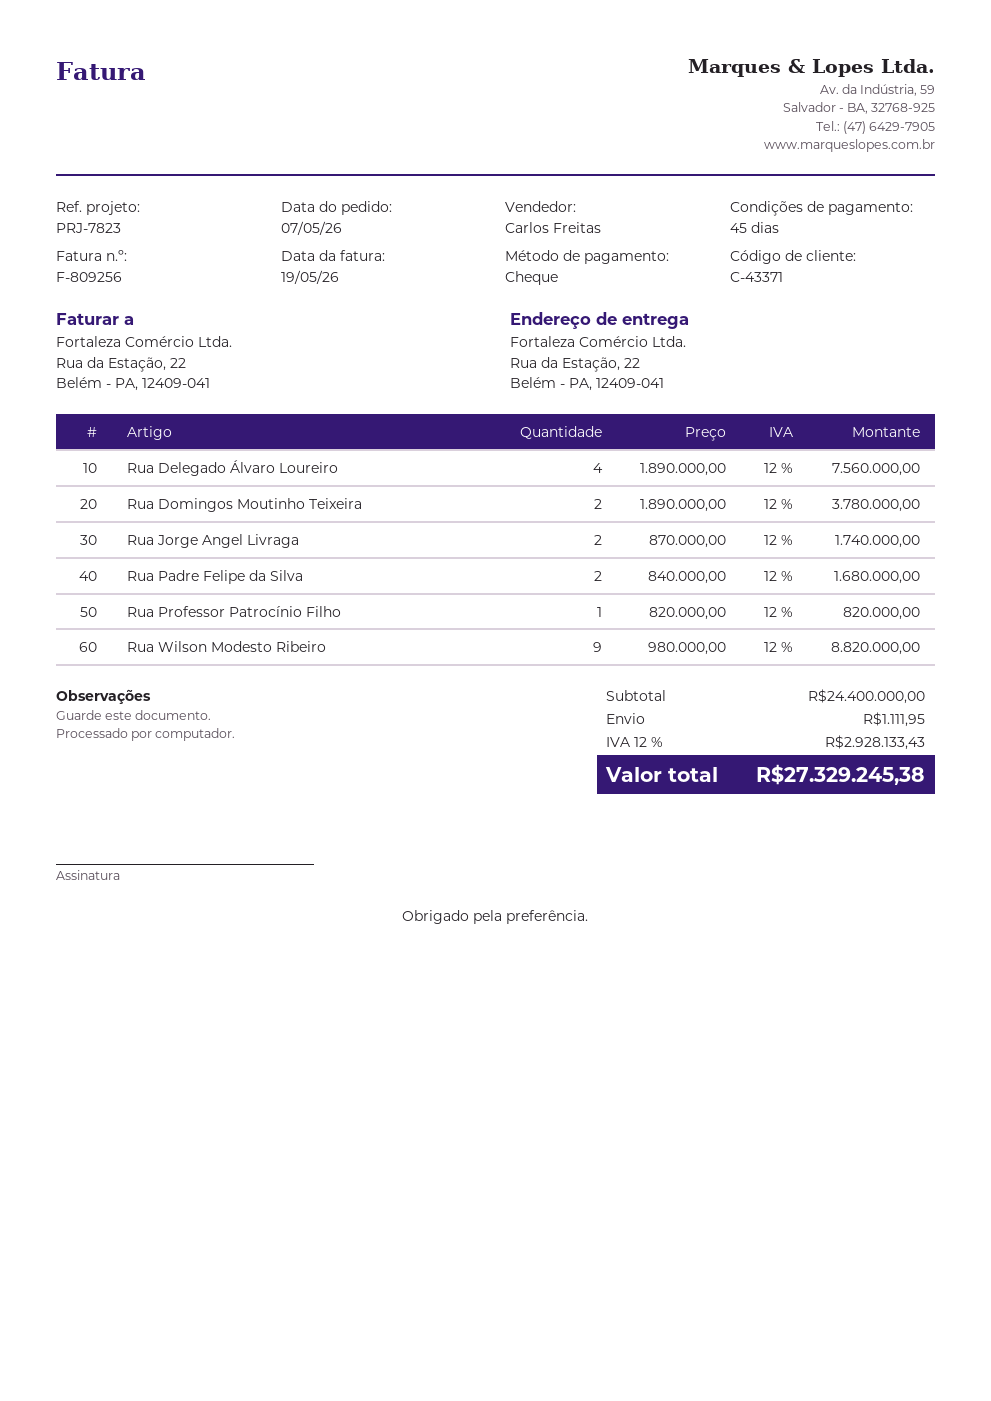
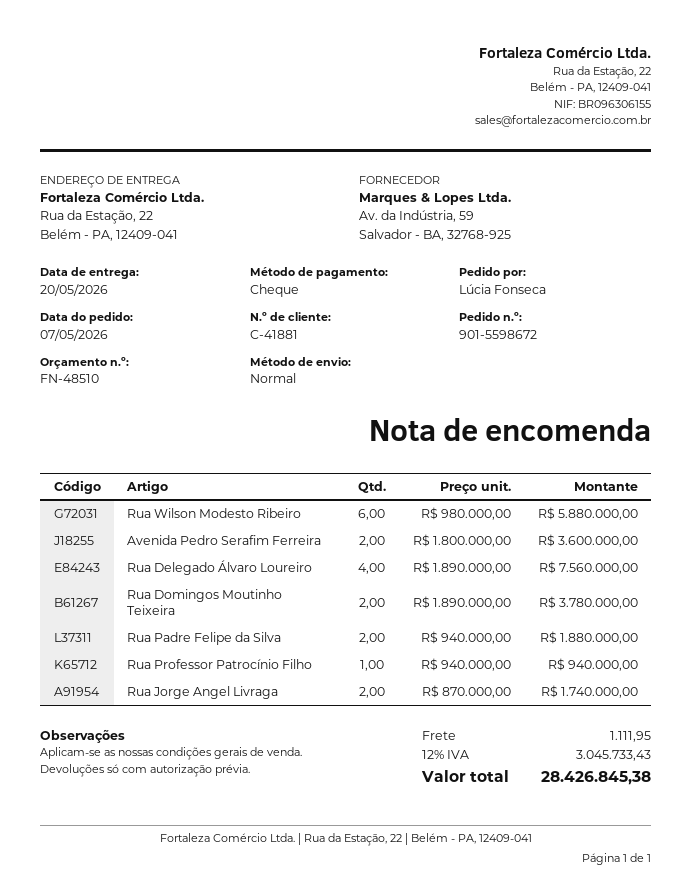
customer number: C-43371 -> C-41881
Rua Padre Felipe da Silva: 2 x 840000.00 = 1680000.00 -> 2 x 940000.00 = 1880000.00
Rua Professor Patrocínio Filho: 1 x 820000.00 = 820000.00 -> 1 x 940000.00 = 940000.00
Rua Wilson Modesto Ribeiro: 9 x 980000.00 = 8820000.00 -> 6 x 980000.00 = 5880000.00
Avenida Pedro Serafim Ferreira: none -> 2 x 1800000.00 = 3600000.00
tax: 12% = 2928133.43 -> 12% = 3045733.43
total: 27329245.38 -> 28426845.38

